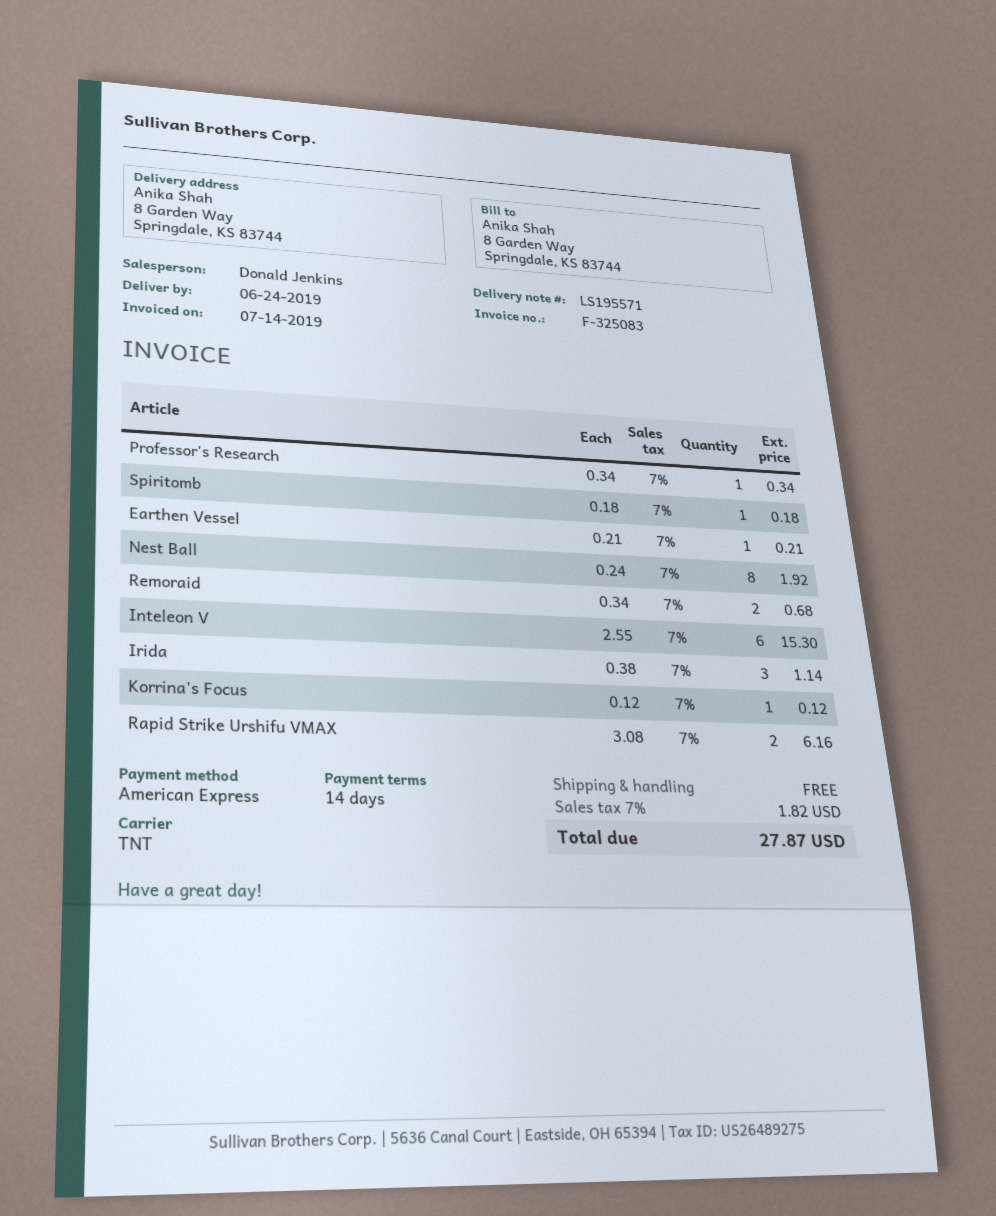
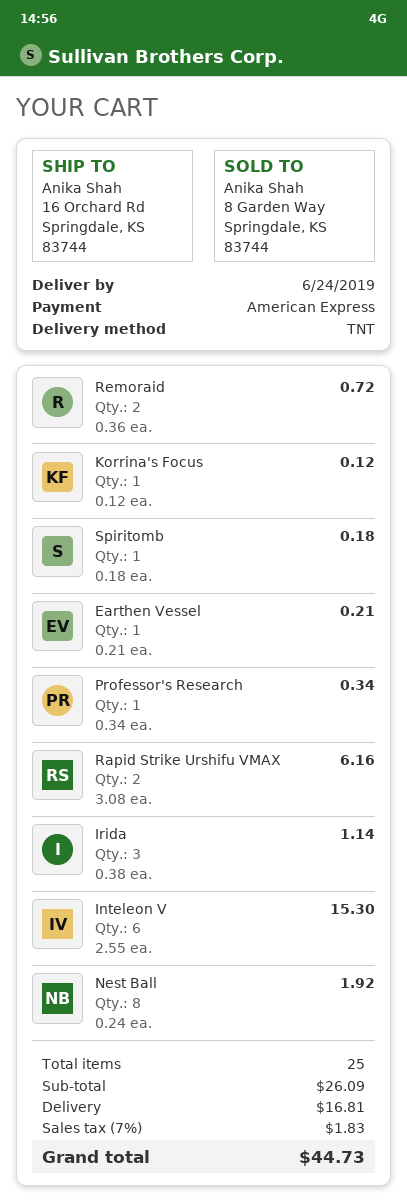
ship to: 8 Garden Way, Springdale, KS 83744 -> 16 Orchard Rd, Springdale, KS 83744
Remoraid: 2 x 0.34 = 0.68 -> 2 x 0.36 = 0.72
shipping: 0.00 -> 16.81
tax: 7% = 1.82 -> 7% = 1.83
total: 27.87 -> 44.73

